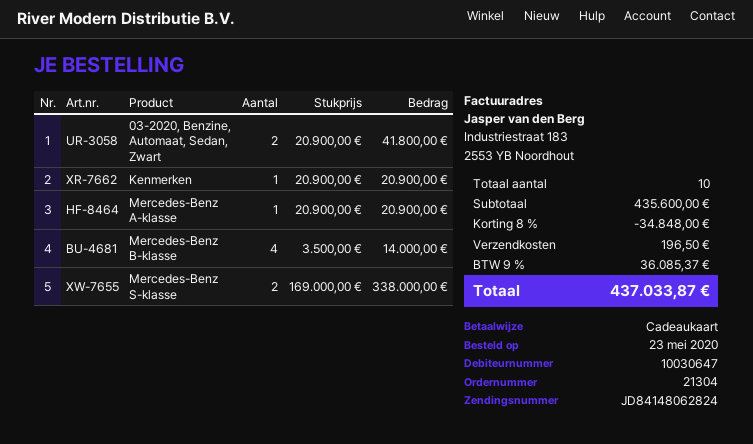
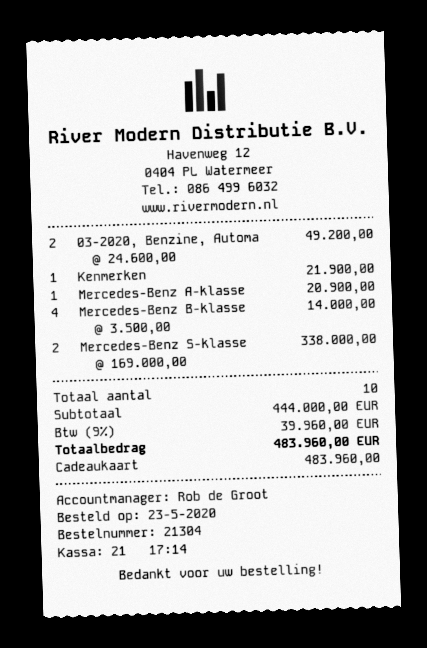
03-2020, Benzine, Automaat, Sedan, Zwart: 2 x 20900.00 = 41800.00 -> 2 x 24600.00 = 49200.00
Kenmerken: 1 x 20900.00 = 20900.00 -> 1 x 21900.00 = 21900.00
subtotal: 435600.00 -> 444000.00
discount: 8% = 34848.00 -> none
shipping: 196.50 -> none
tax: 9% = 36085.37 -> 9% = 39960.00
total: 437033.87 -> 483960.00

